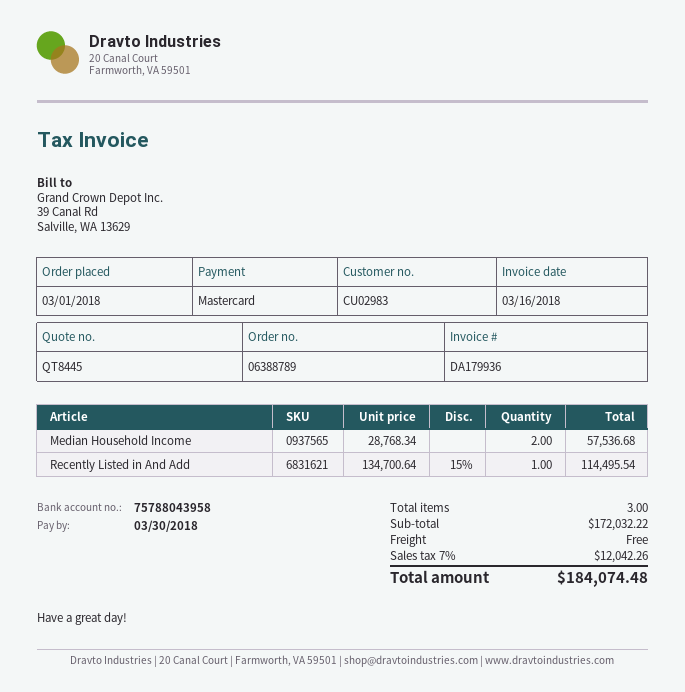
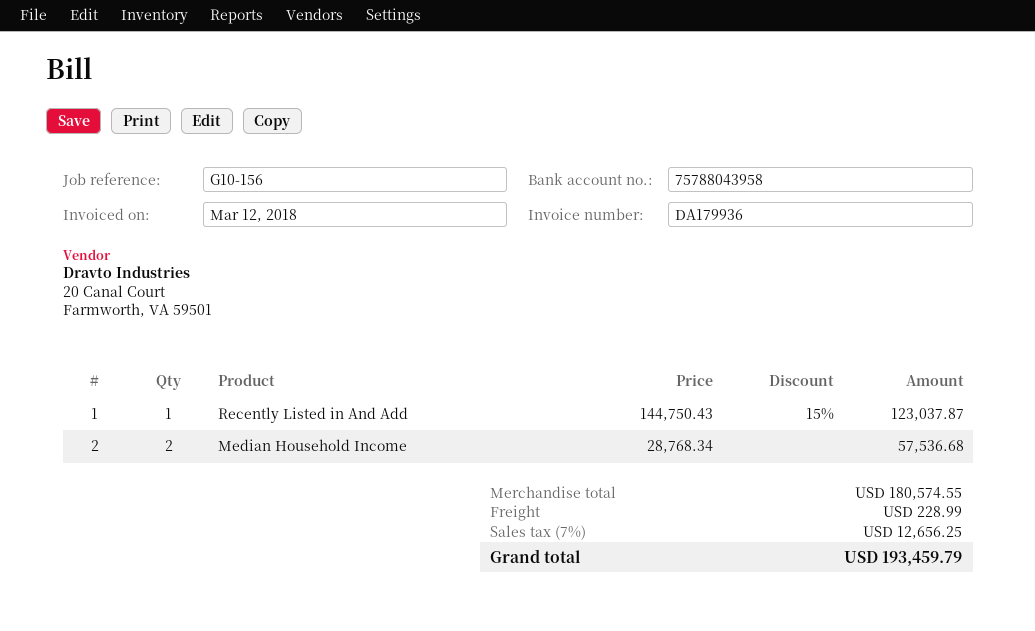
invoice date: 2018-03-16 -> 2018-03-12
Recently Listed in And Add: 1 x 134700.64 - 15% = 114495.54 -> 1 x 144750.43 - 15% = 123037.87
subtotal: 172032.22 -> 180574.55
shipping: 0.00 -> 228.99
tax: 7% = 12042.26 -> 7% = 12656.25
total: 184074.48 -> 193459.79

